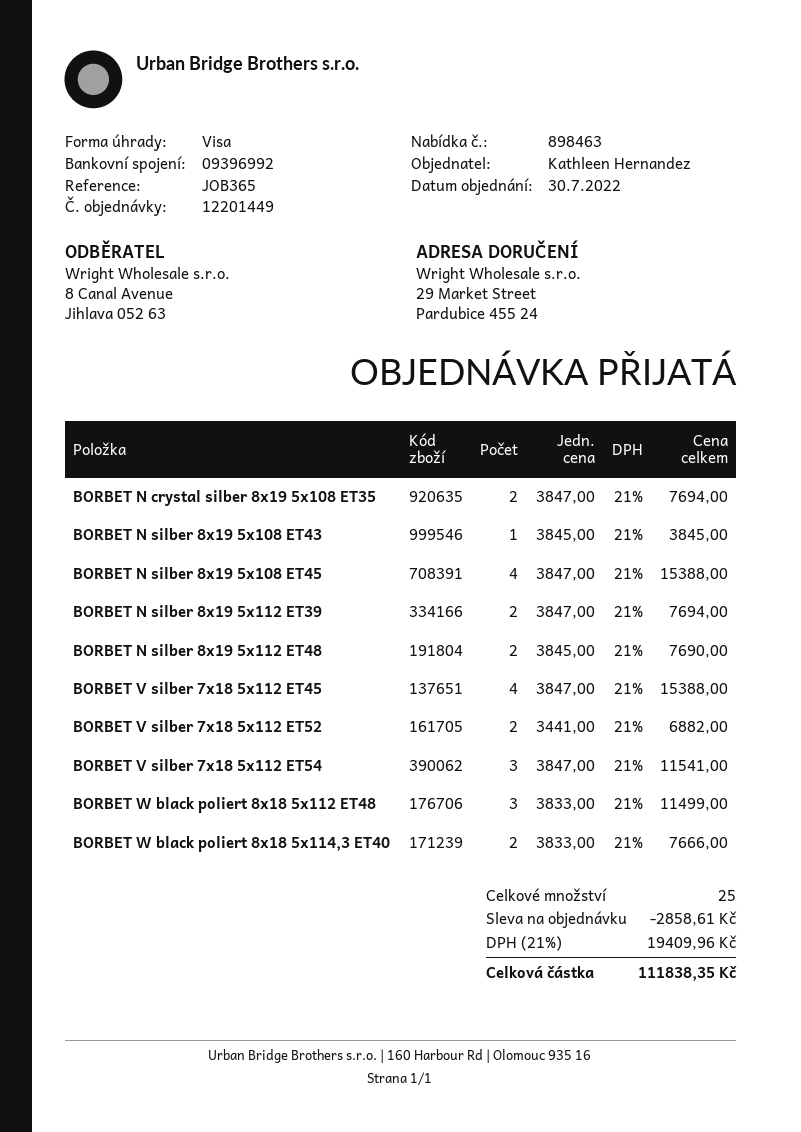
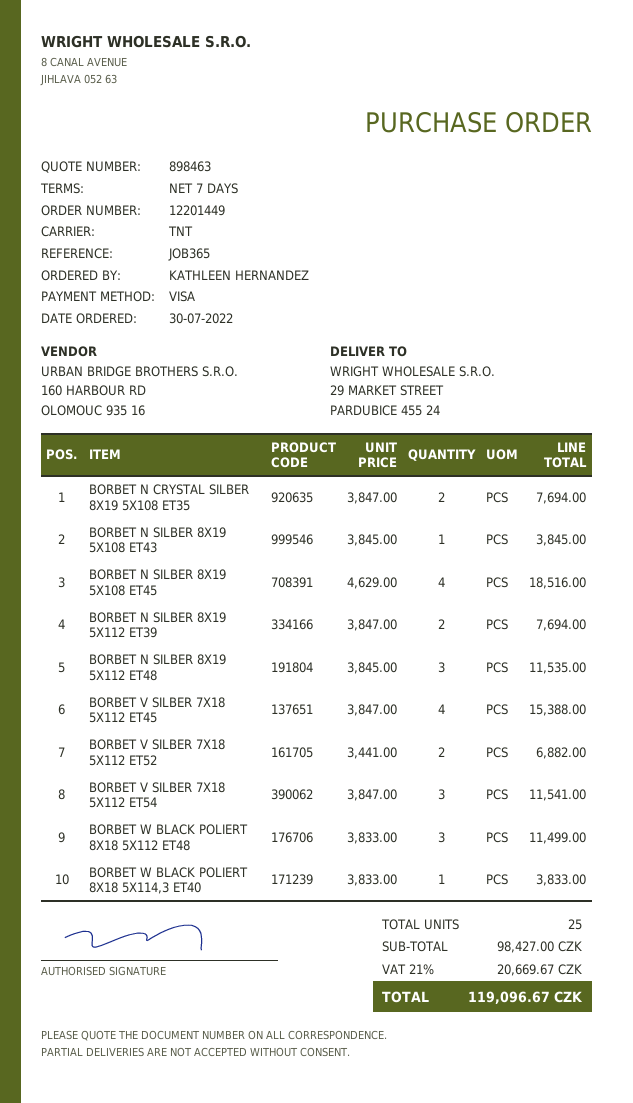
BORBET N silber 8x19 5x108 ET45: 4 x 3847.00 = 15388.00 -> 4 x 4629.00 = 18516.00
BORBET N silber 8x19 5x112 ET48: 2 x 3845.00 = 7690.00 -> 3 x 3845.00 = 11535.00
BORBET W black poliert 8x18 5x114,3 ET40: 2 x 3833.00 = 7666.00 -> 1 x 3833.00 = 3833.00
discount: 2858.61 -> none
tax: 21% = 19409.96 -> 21% = 20669.67
total: 111838.35 -> 119096.67

